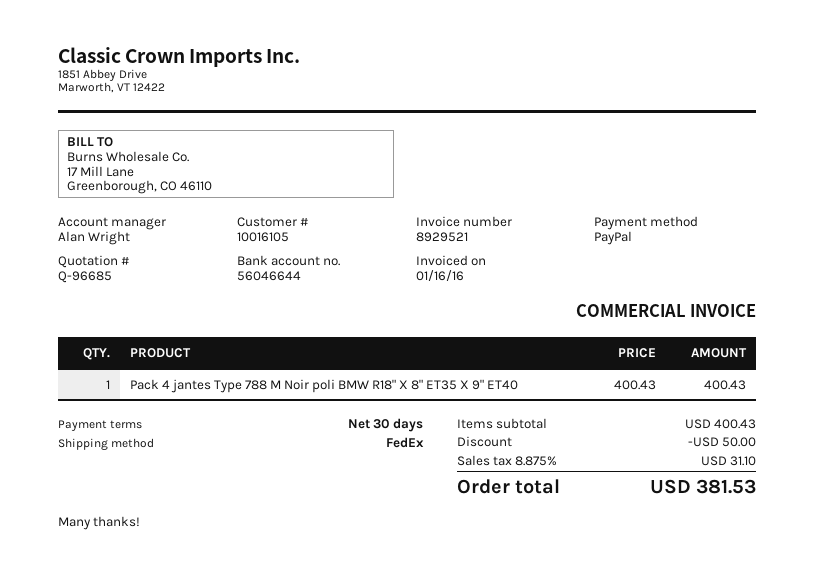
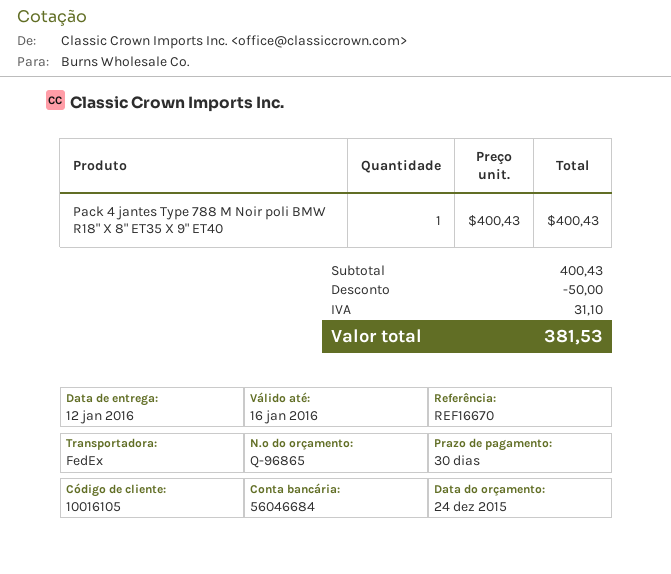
quote number: Q-96685 -> Q-96865
bank account: 56046644 -> 56046684

